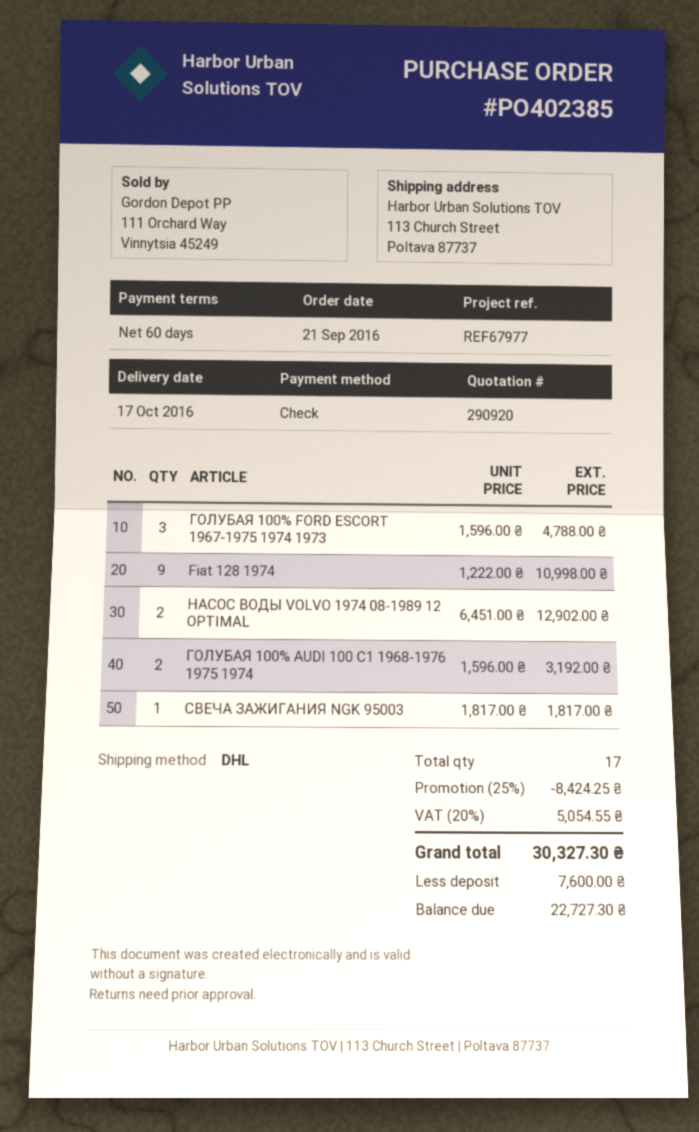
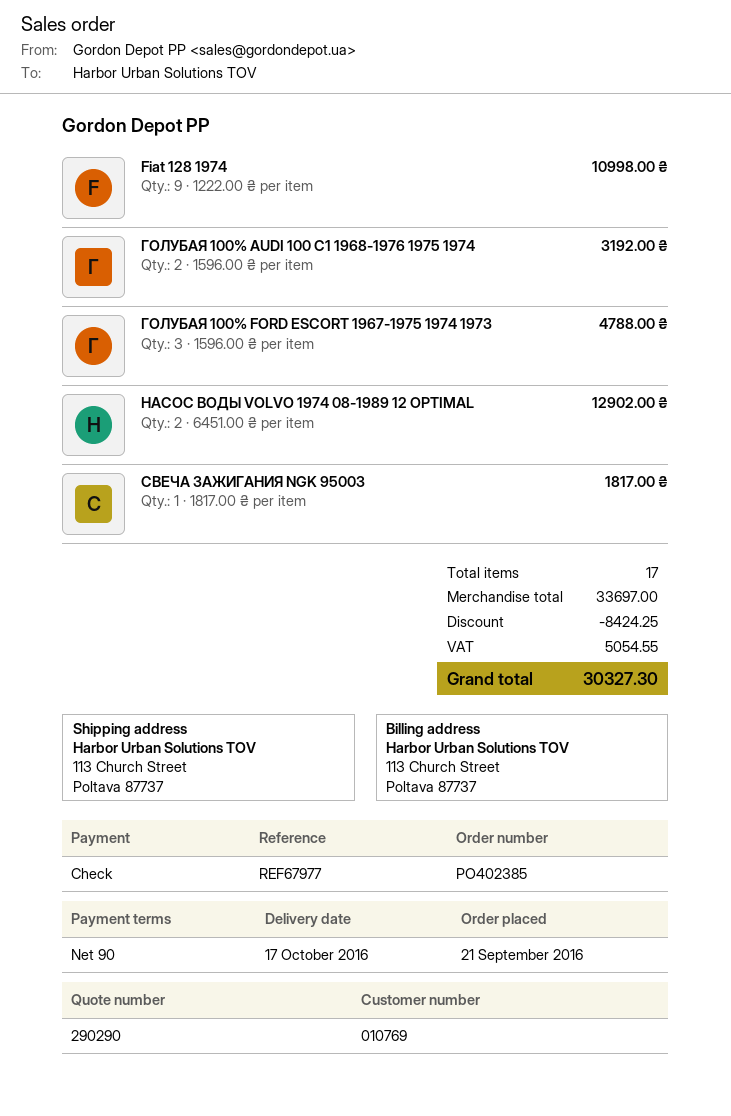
quote number: 290920 -> 290290
payment terms: 60 days -> 90 days

